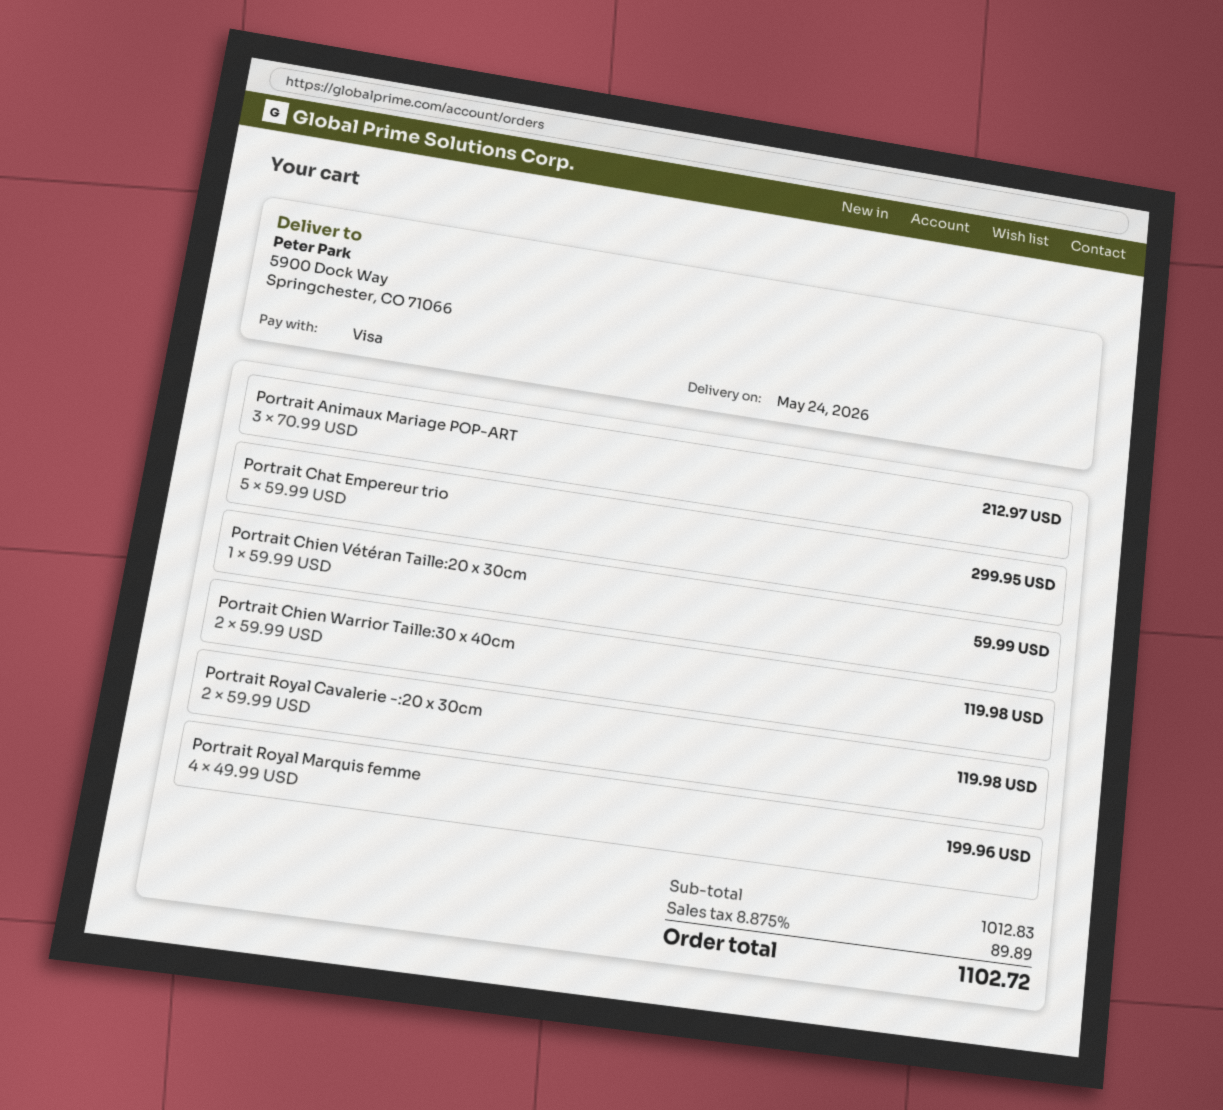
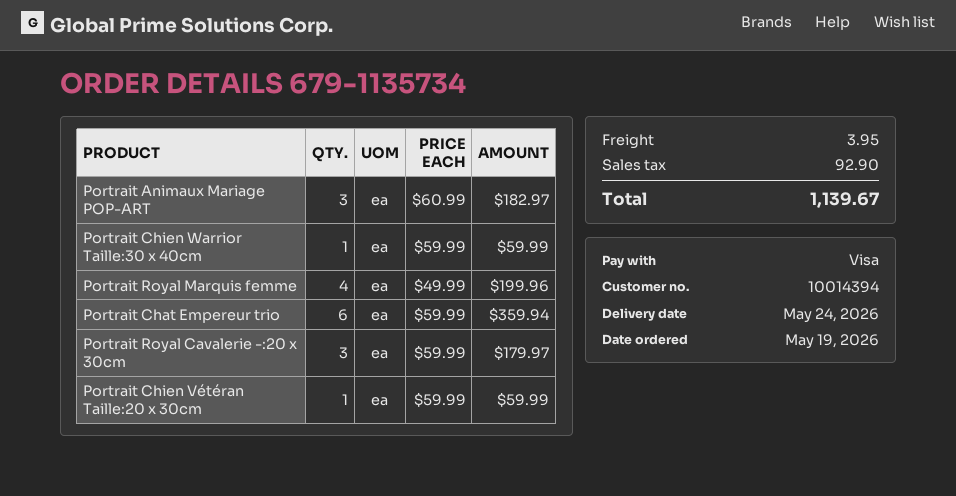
Portrait Animaux Mariage POP-ART: 3 x 70.99 = 212.97 -> 3 x 60.99 = 182.97
Portrait Chat Empereur trio: 5 x 59.99 = 299.95 -> 6 x 59.99 = 359.94
Portrait Chien Warrior Taille:30 x 40cm: 2 x 59.99 = 119.98 -> 1 x 59.99 = 59.99
Portrait Royal Cavalerie -:20 x 30cm: 2 x 59.99 = 119.98 -> 3 x 59.99 = 179.97
shipping: none -> 3.95
tax: 89.89 -> 92.90
total: 1102.72 -> 1139.67

